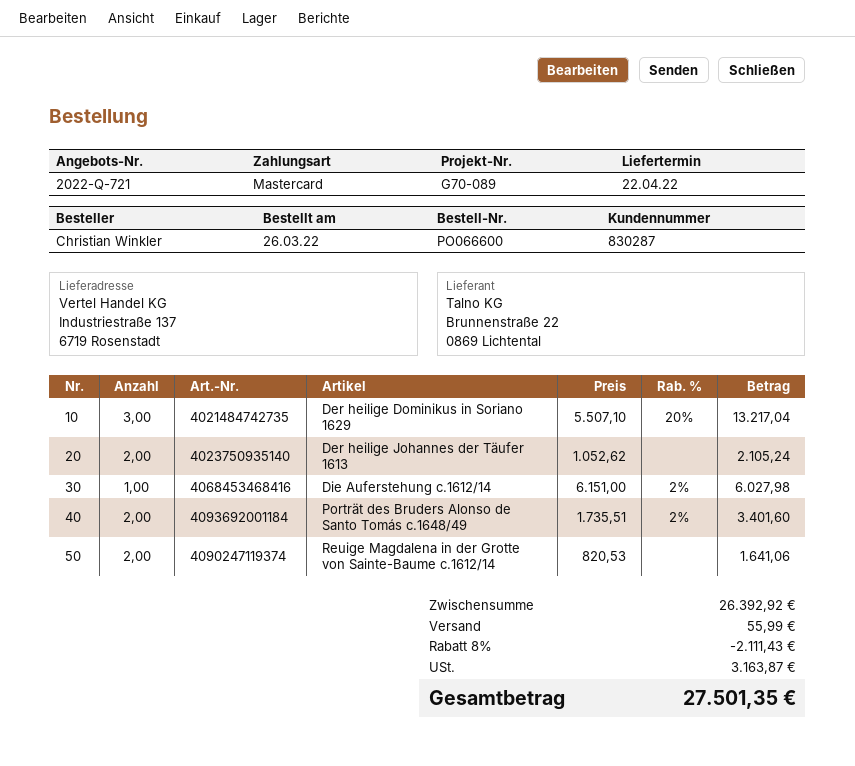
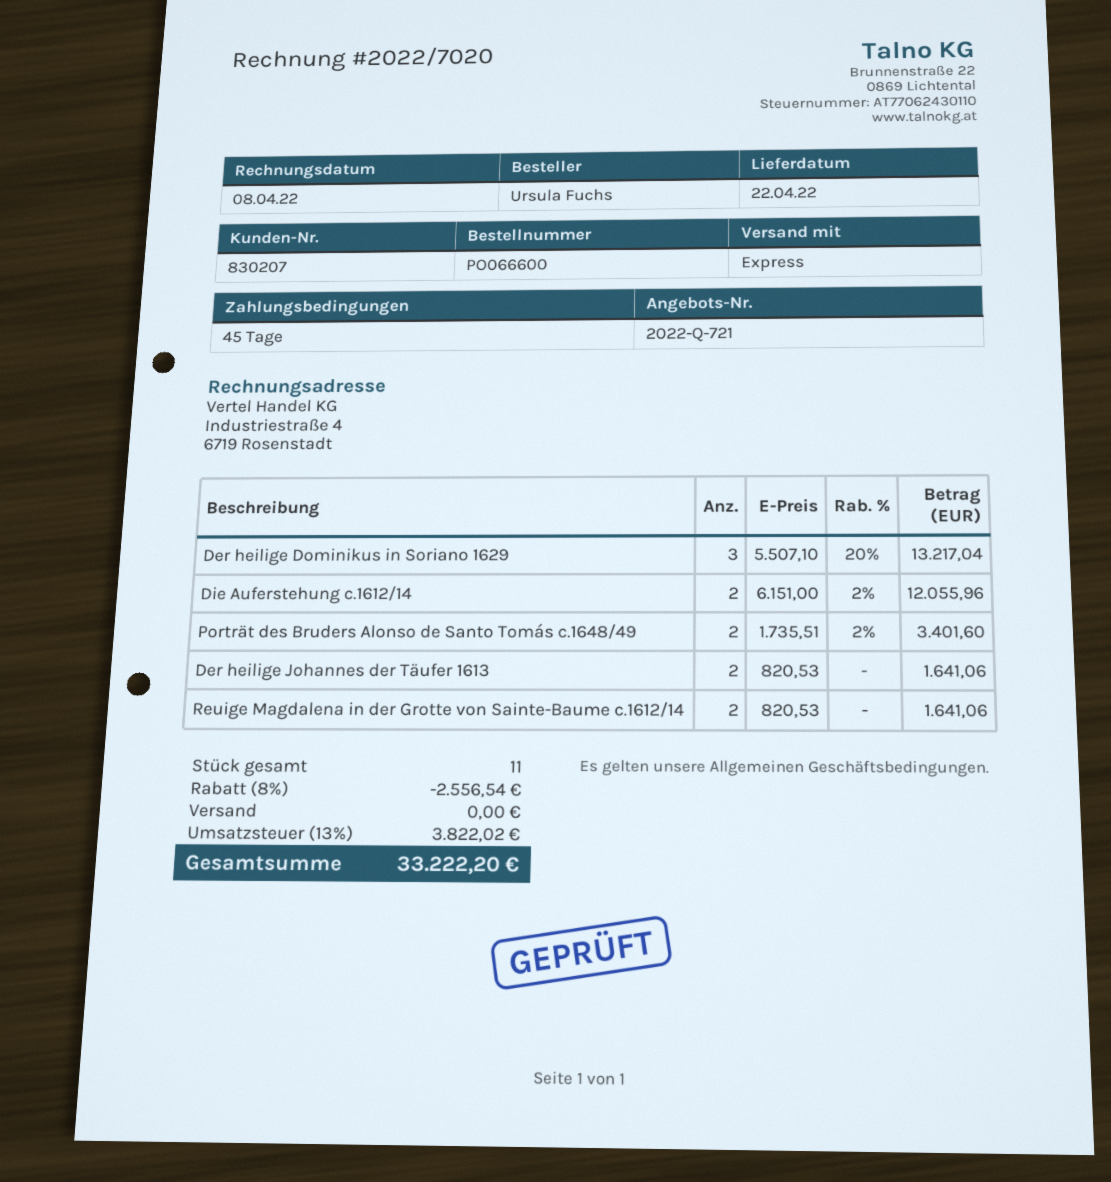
customer number: 830287 -> 830207
ordered by: Christian Winkler -> Ursula Fuchs
Der heilige Johannes der Täufer 1613: 2 x 1052.62 = 2105.24 -> 2 x 820.53 = 1641.06
Die Auferstehung c.1612/14: 1 x 6151.00 - 2% = 6027.98 -> 2 x 6151.00 - 2% = 12055.96
discount: 8% = 2111.43 -> 8% = 2556.54
shipping: 55.99 -> 0.00
tax: 3163.87 -> 3822.02
total: 27501.35 -> 33222.20

